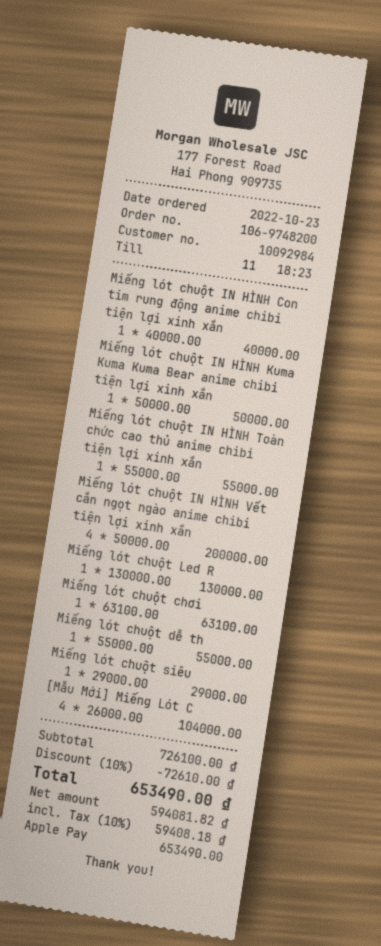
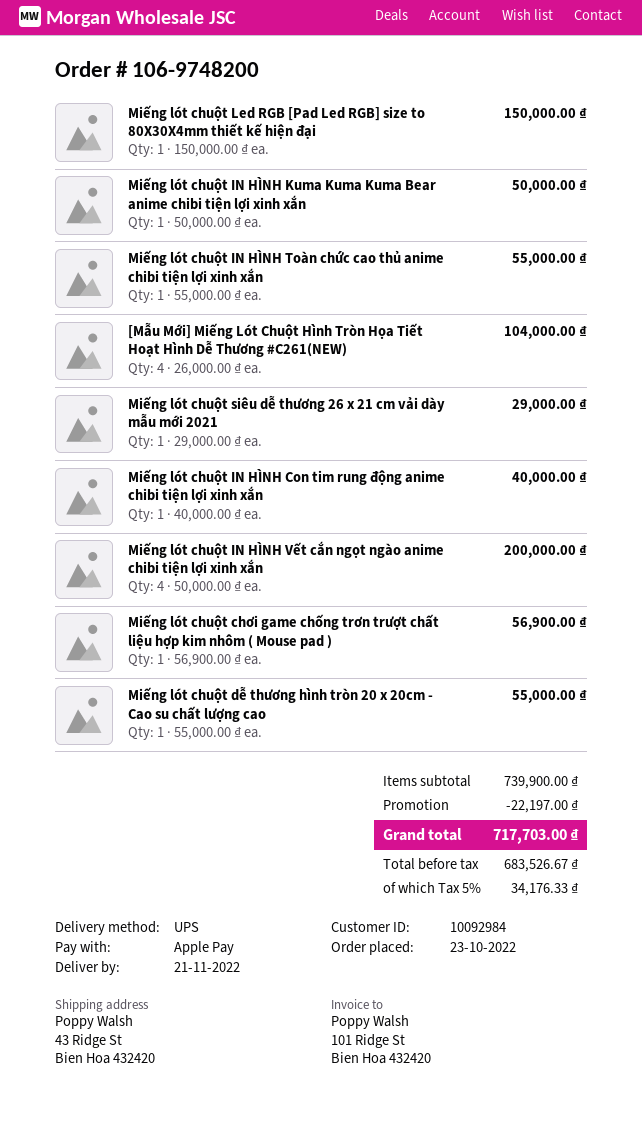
Miếng lót chuột Led R: 1 x 130000.00 = 130000.00 -> 1 x 150000.00 = 150000.00
Miếng lót chuột chơi: 1 x 63100.00 = 63100.00 -> 1 x 56900.00 = 56900.00
subtotal: 726100.00 -> 739900.00
discount: 72610.00 -> 22197.00
net: 594081.82 -> 683526.67
tax: 10% = 59408.18 -> 5% = 34176.33
total: 653490.00 -> 717703.00

